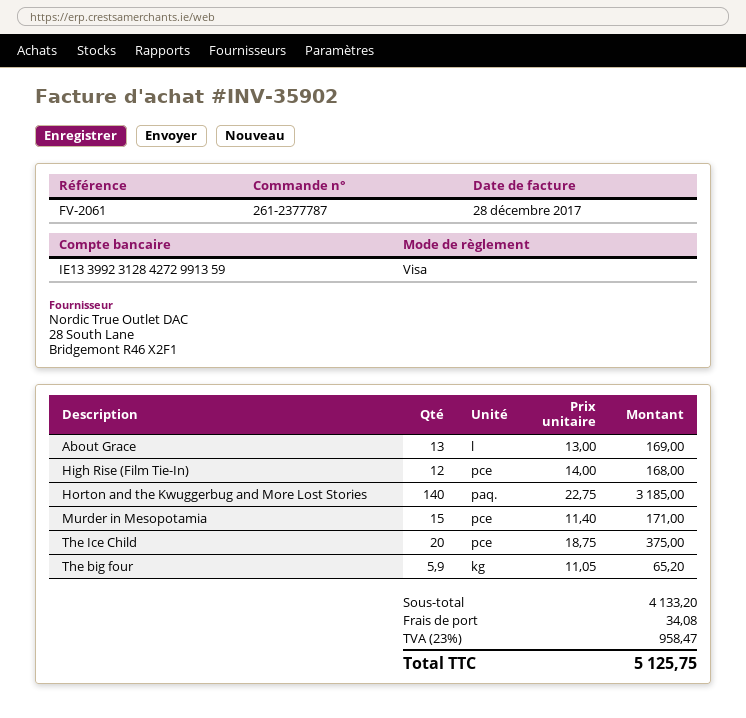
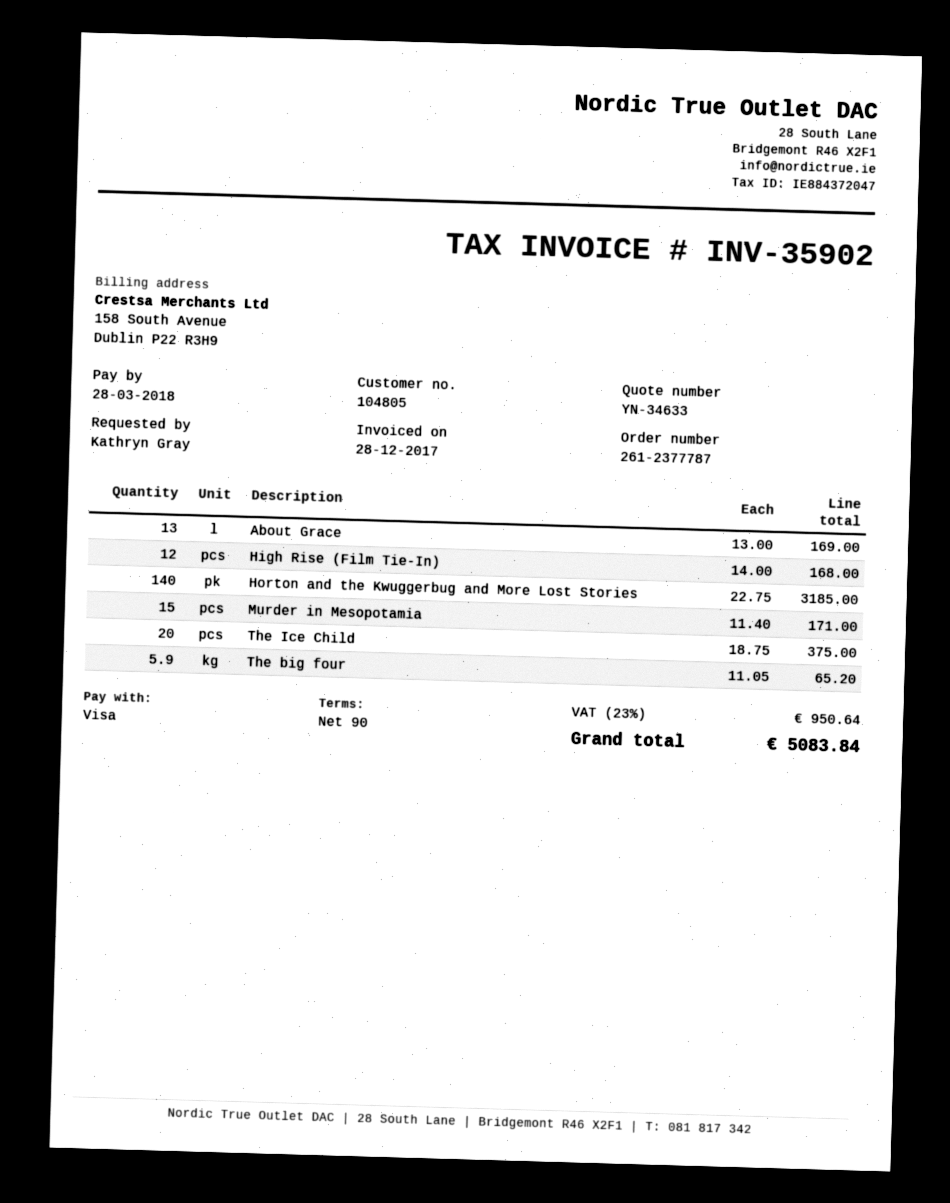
shipping: 34.08 -> none
tax: 23% = 958.47 -> 23% = 950.64
total: 5125.75 -> 5083.84

